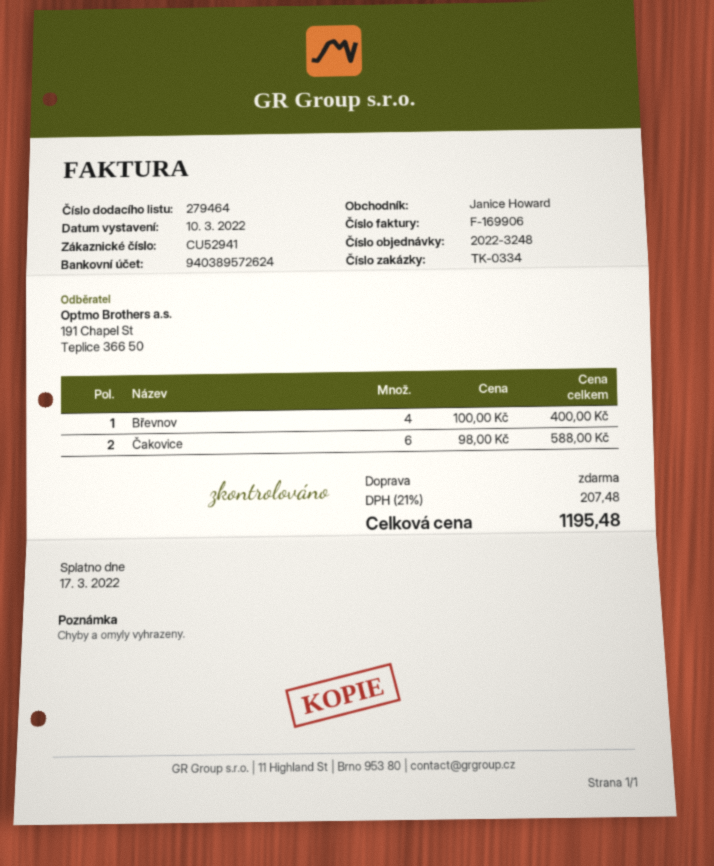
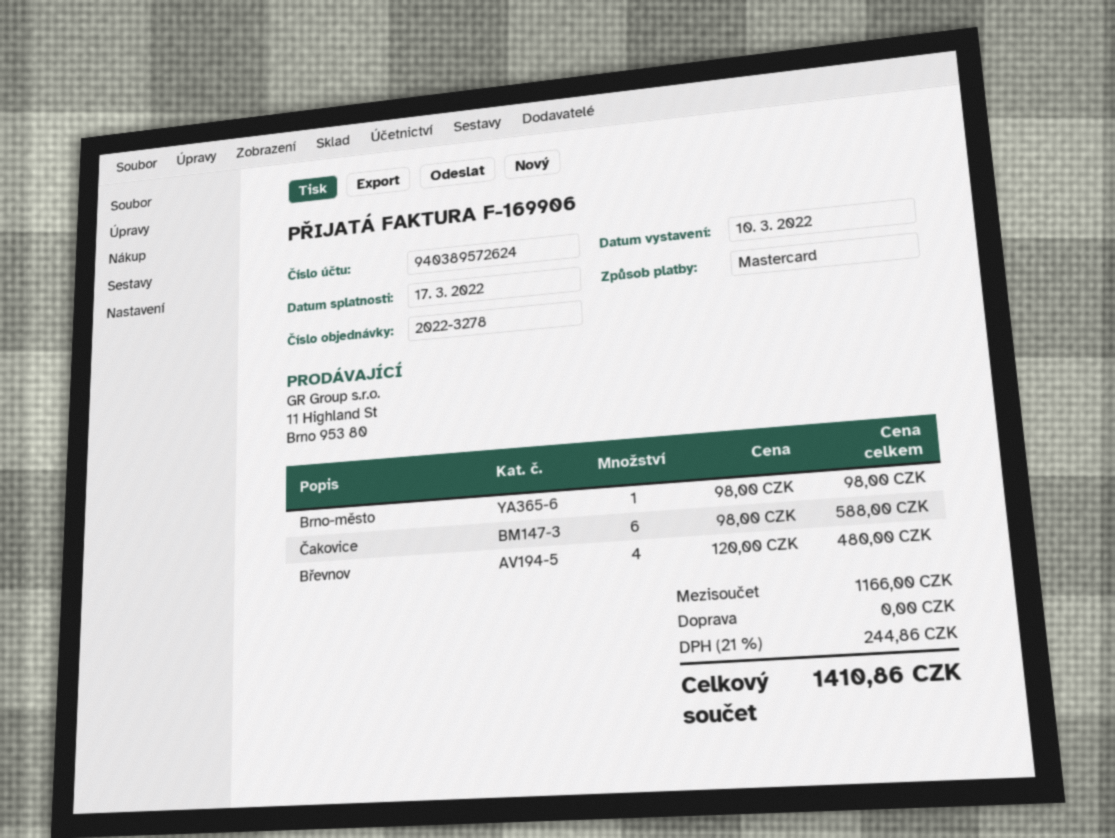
order number: 2022-3248 -> 2022-3278
Břevnov: 4 x 100.00 = 400.00 -> 4 x 120.00 = 480.00
Brno-město: none -> 1 x 98.00 = 98.00
tax: 21% = 207.48 -> 21% = 244.86
total: 1195.48 -> 1410.86

